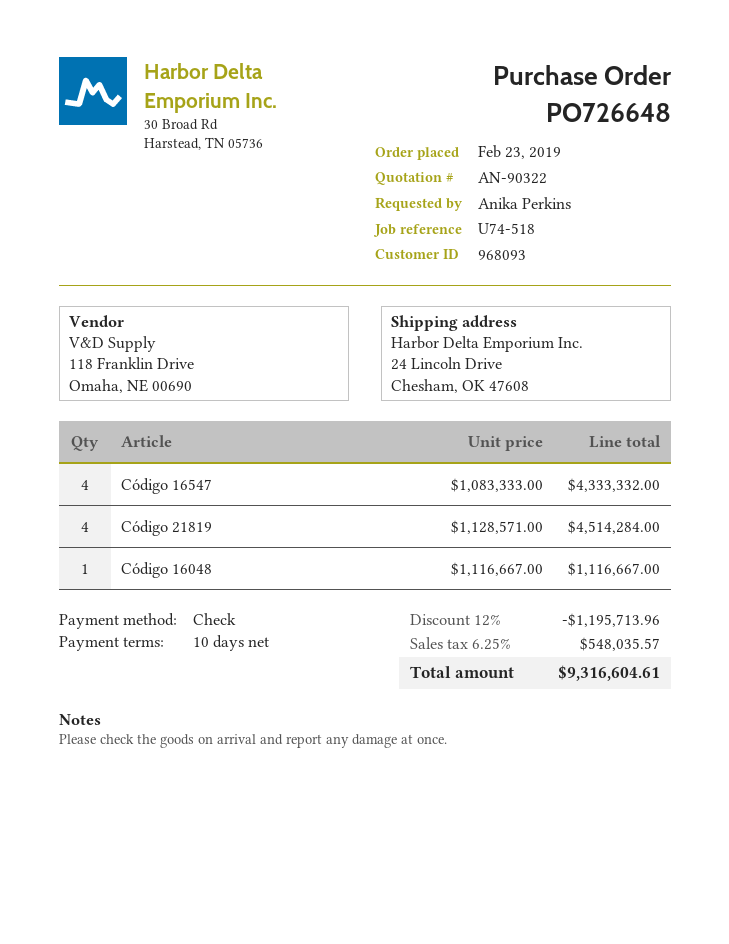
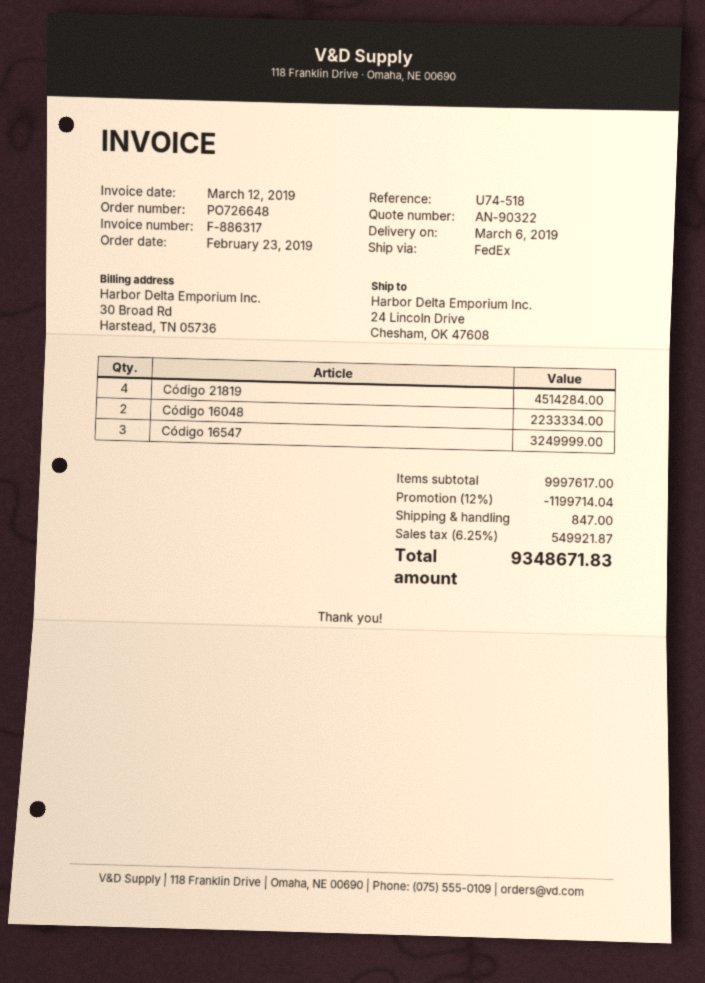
Código 16547: 4 for 4333332.00 -> 3 for 3249999.00
Código 16048: 1 for 1116667.00 -> 2 for 2233334.00
discount: 12% = 1195713.96 -> 12% = 1199714.04
shipping: none -> 847.00
tax: 6.25% = 548035.57 -> 6.25% = 549921.87
total: 9316604.61 -> 9348671.83

